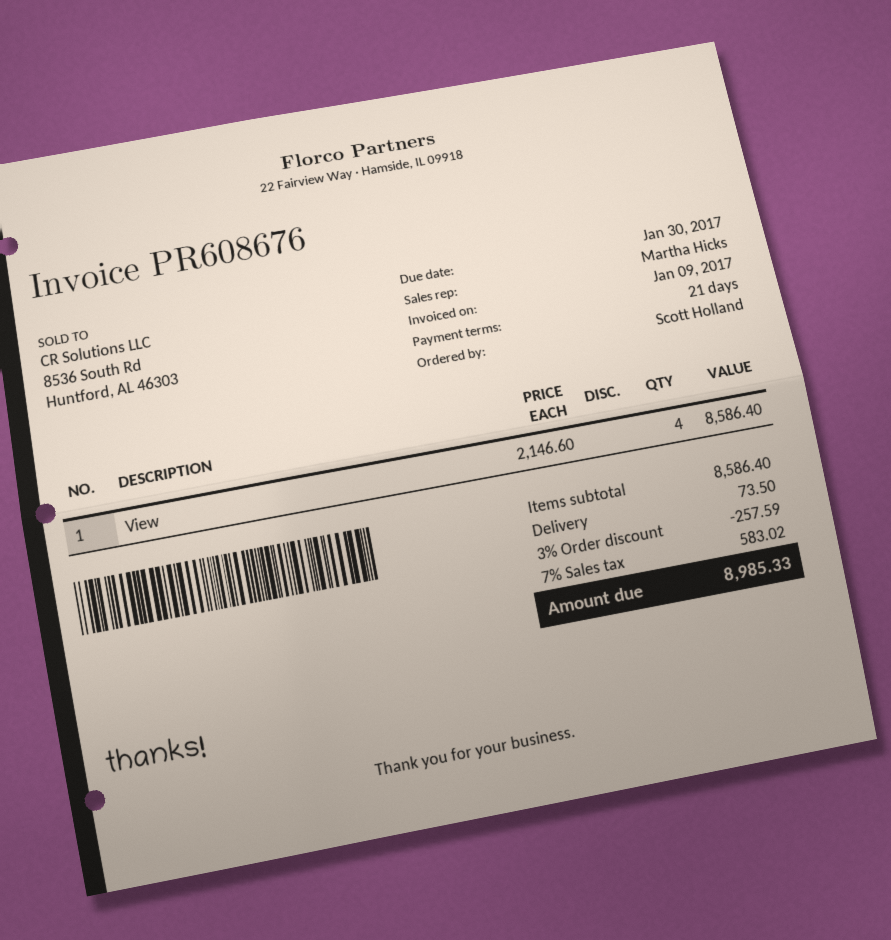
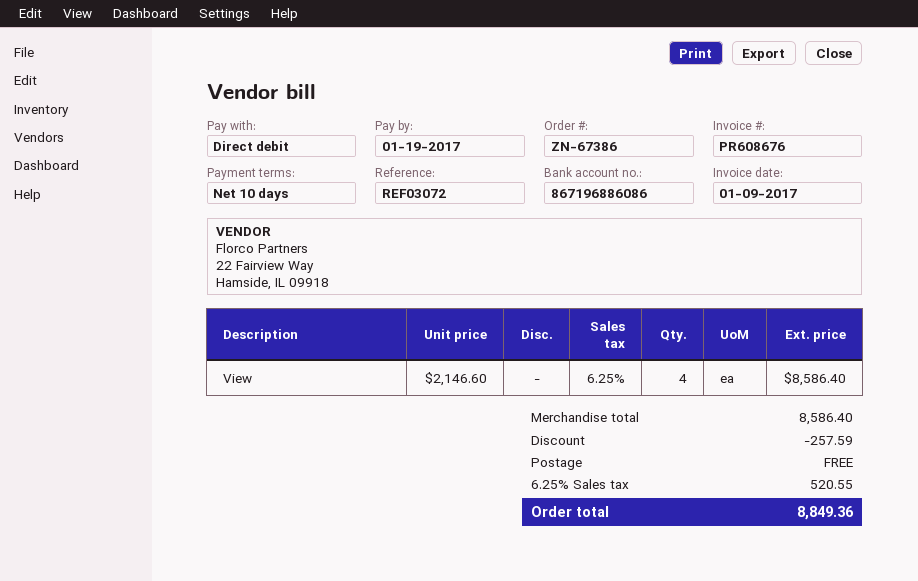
payment terms: 21 days -> 10 days
due date: 2017-01-30 -> 2017-01-19
shipping: 73.50 -> 0.00
tax: 7% = 583.02 -> 6.25% = 520.55
total: 8985.33 -> 8849.36

